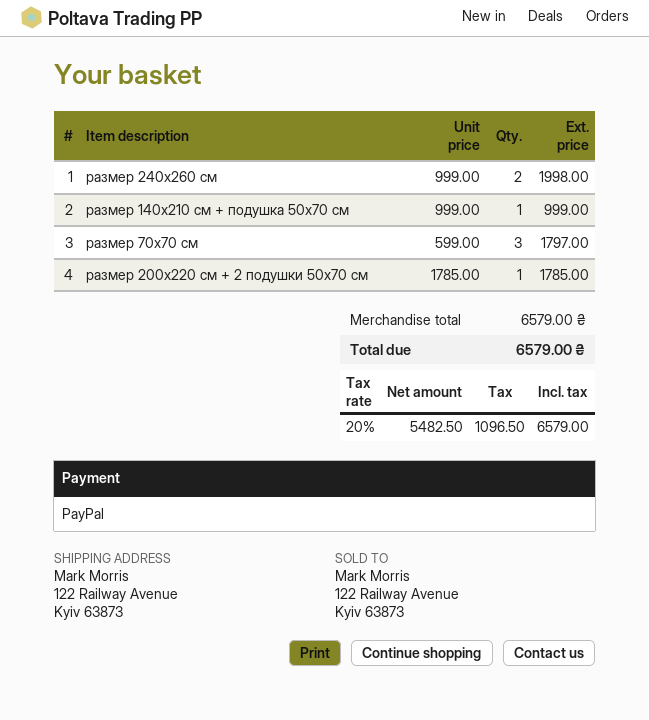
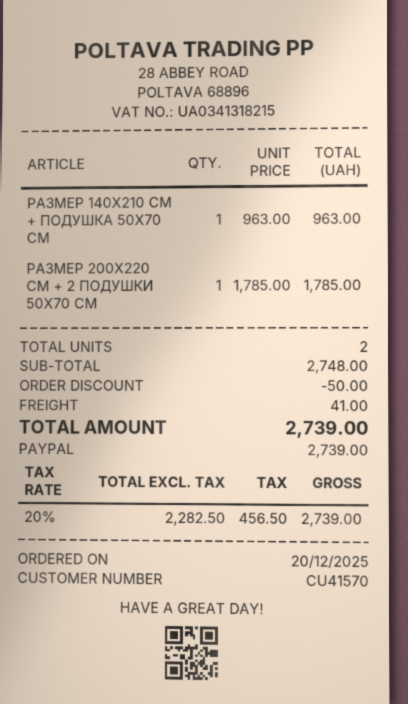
размер 240х260 см: 2 x 999.00 = 1998.00 -> none
размер 140х210 см + подушка 50х70 см: 1 x 999.00 = 999.00 -> 1 x 963.00 = 963.00
размер 70х70 см: 3 x 599.00 = 1797.00 -> none
subtotal: 6579.00 -> 2748.00
discount: none -> 50.00
shipping: none -> 41.00
net: 5482.50 -> 2282.50
tax: 20% = 1096.50 -> 20% = 456.50
total: 6579.00 -> 2739.00

